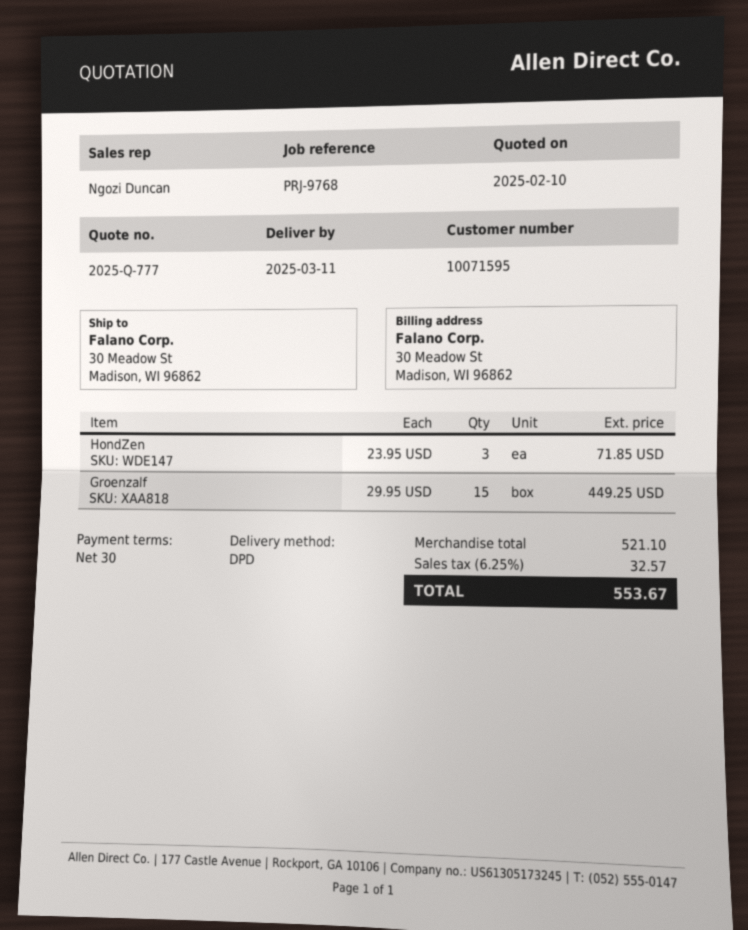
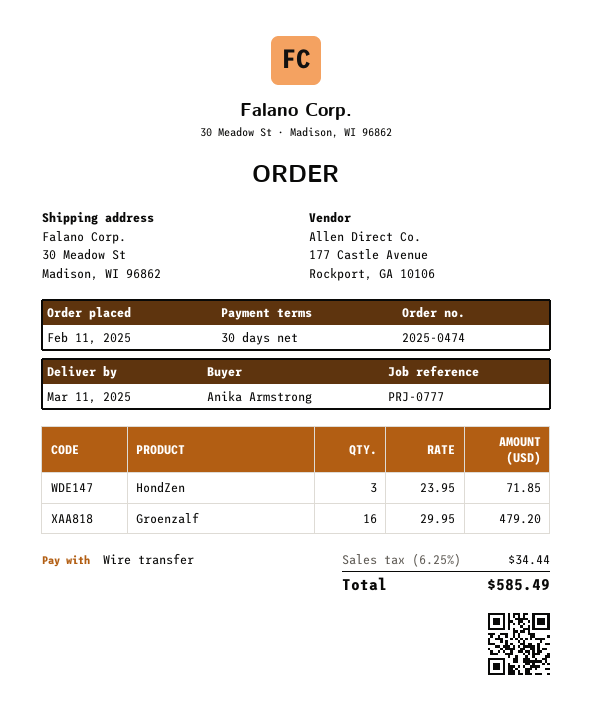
reference: PRJ-9768 -> PRJ-0777
Groenzalf: 15 x 29.95 = 449.25 -> 16 x 29.95 = 479.20
tax: 6.25% = 32.57 -> 6.25% = 34.44
total: 553.67 -> 585.49

